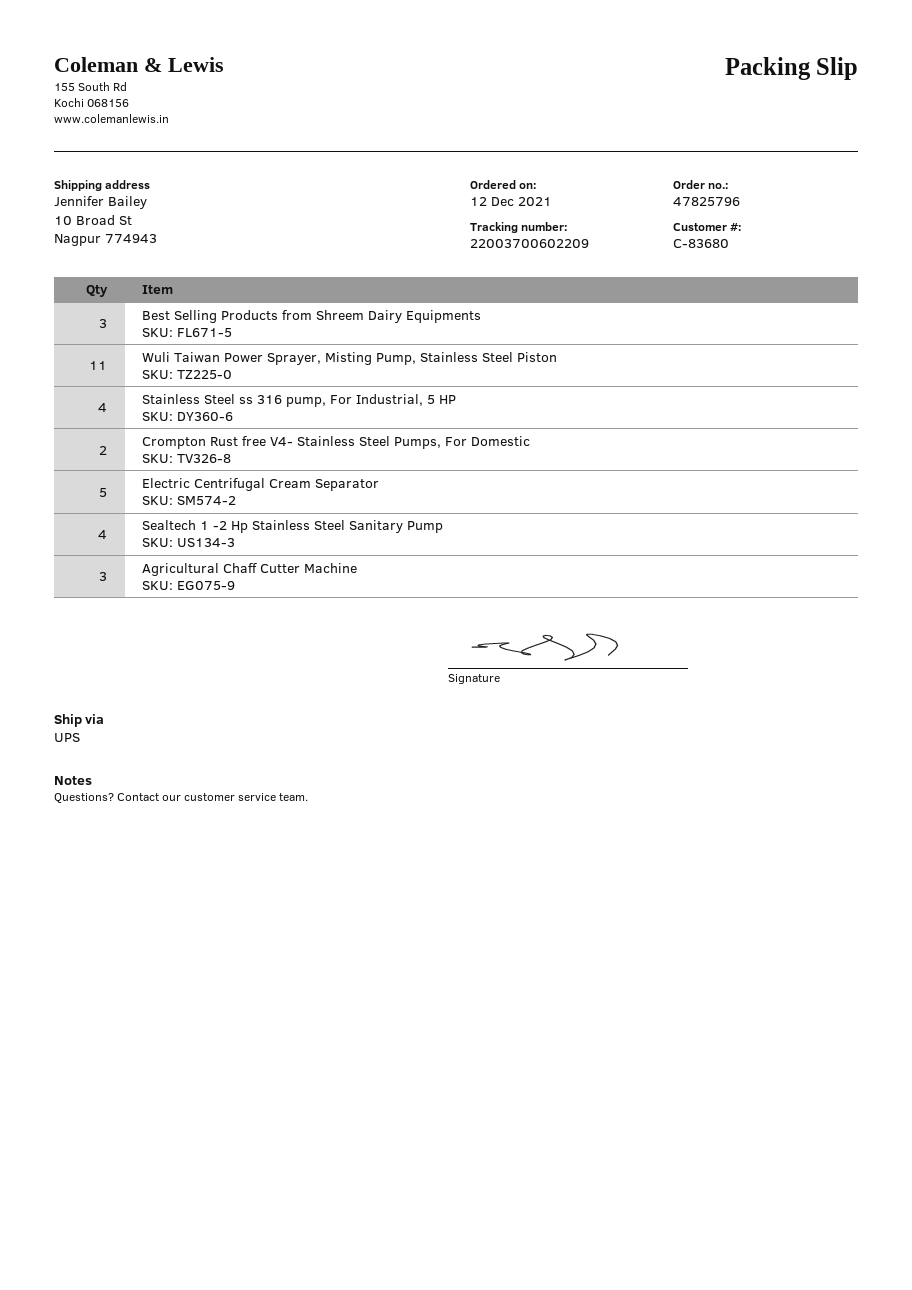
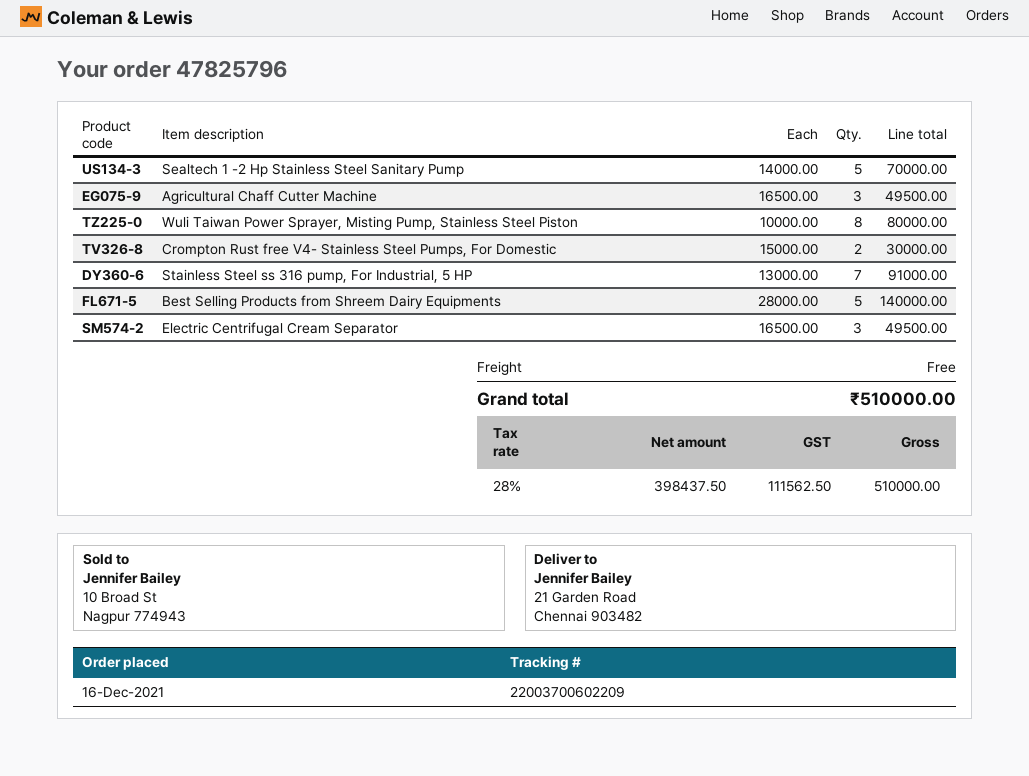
order date: 2021-12-12 -> 2021-12-16
ship to: 10 Broad St, Nagpur 774943 -> 21 Garden Road, Chennai 903482
Best Selling Products from Shreem Dairy Equipments: 3 -> 5
Wuli Taiwan Power Sprayer, Misting Pump, Stainless Steel Piston: 11 -> 8
Stainless Steel ss 316 pump, For Industrial, 5 HP: 4 -> 7
Electric Centrifugal Cream Separator: 5 -> 3
Sealtech 1 -2 Hp Stainless Steel Sanitary Pump: 4 -> 5

